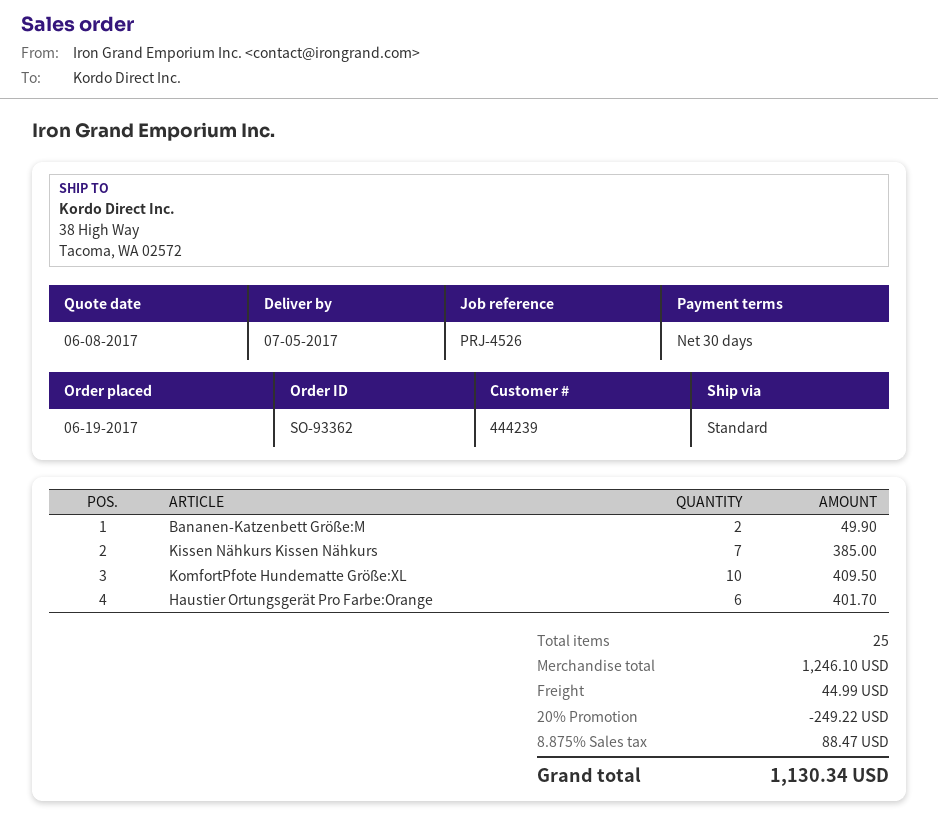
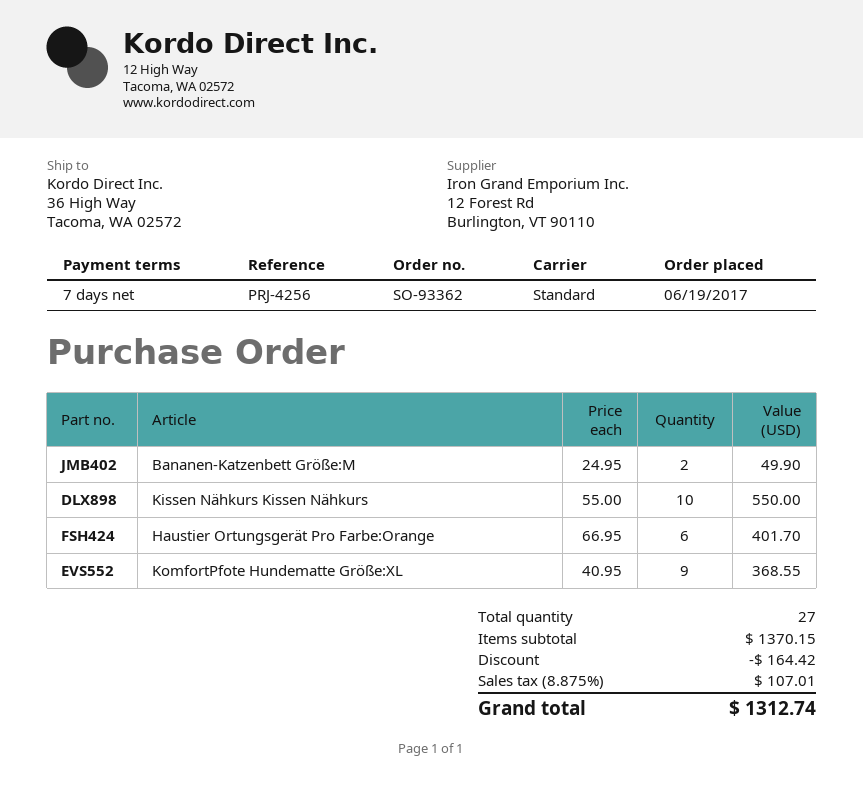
payment terms: 30 days -> 7 days
reference: PRJ-4526 -> PRJ-4256
ship to: 38 High Way, Tacoma, WA 02572 -> 36 High Way, Tacoma, WA 02572
Kissen Nähkurs Kissen Nähkurs: 7 for 385.00 -> 10 for 550.00
KomfortPfote Hundematte Größe:XL: 10 for 409.50 -> 9 for 368.55
total quantity: 25 -> 27
subtotal: 1246.10 -> 1370.15
discount: 249.22 -> 164.42
shipping: 44.99 -> none
tax: 8.875% = 88.47 -> 8.875% = 107.01
total: 1130.34 -> 1312.74

